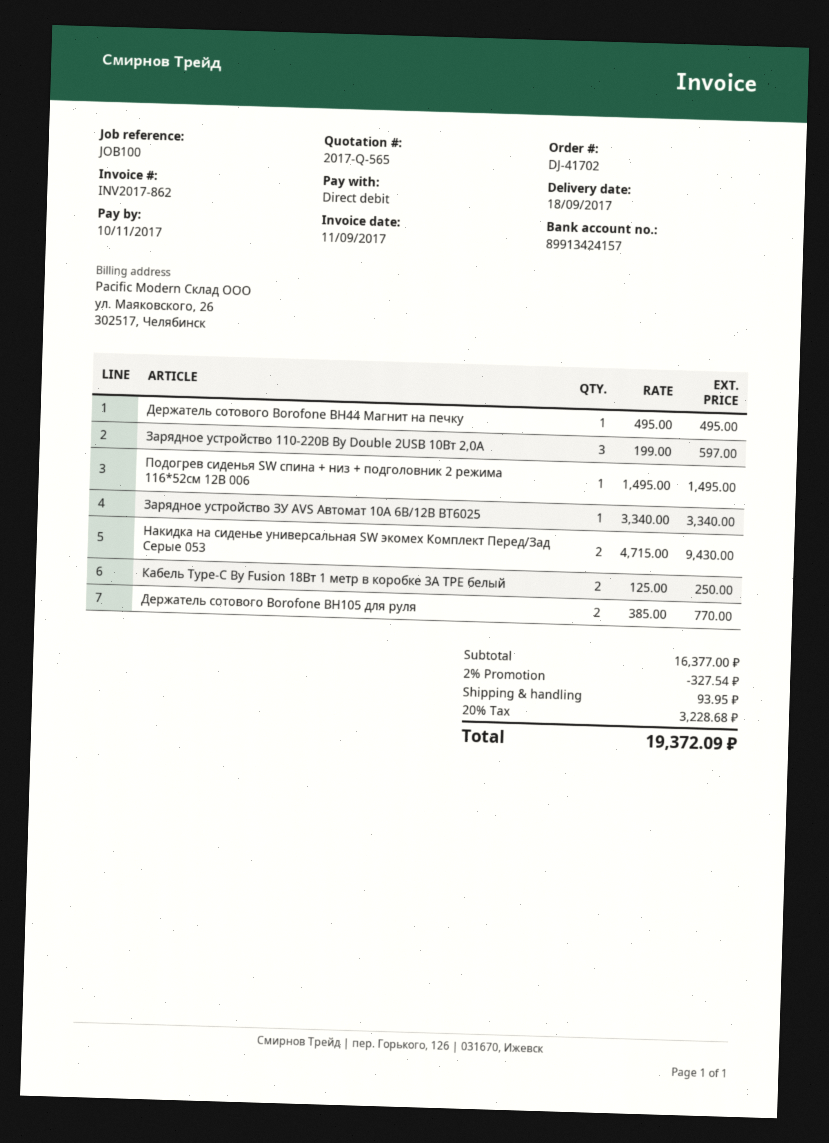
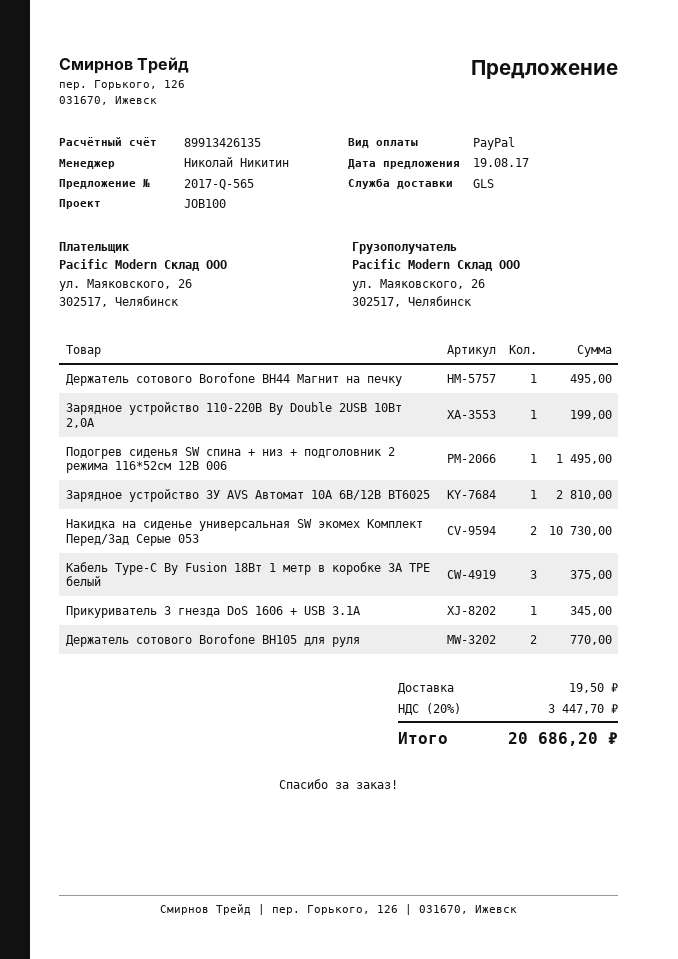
payment method: direct debit -> PayPal
bank account: 89913424157 -> 89913426135
Зарядное устройство 110-220В By Double 2USB 10Вт 2,0А: 3 for 597.00 -> 1 for 199.00
Зарядное устройство ЗУ AVS Автомат 10А 6В/12В BT6025: 1 for 3340.00 -> 1 for 2810.00
Накидка на сиденье универсальная SW экомех Комплект Перед/Зад Серые 053: 2 for 9430.00 -> 2 for 10730.00
Кабель Type-C By Fusion 18Вт 1 метр в коробке 3А TPE белый: 2 for 250.00 -> 3 for 375.00
Прикуриватель 3 гнезда DoS 1606 + USB 3.1A: none -> 1 for 345.00
discount: 2% = 327.54 -> none
shipping: 93.95 -> 19.50
tax: 20% = 3228.68 -> 20% = 3447.70
total: 19372.09 -> 20686.20

